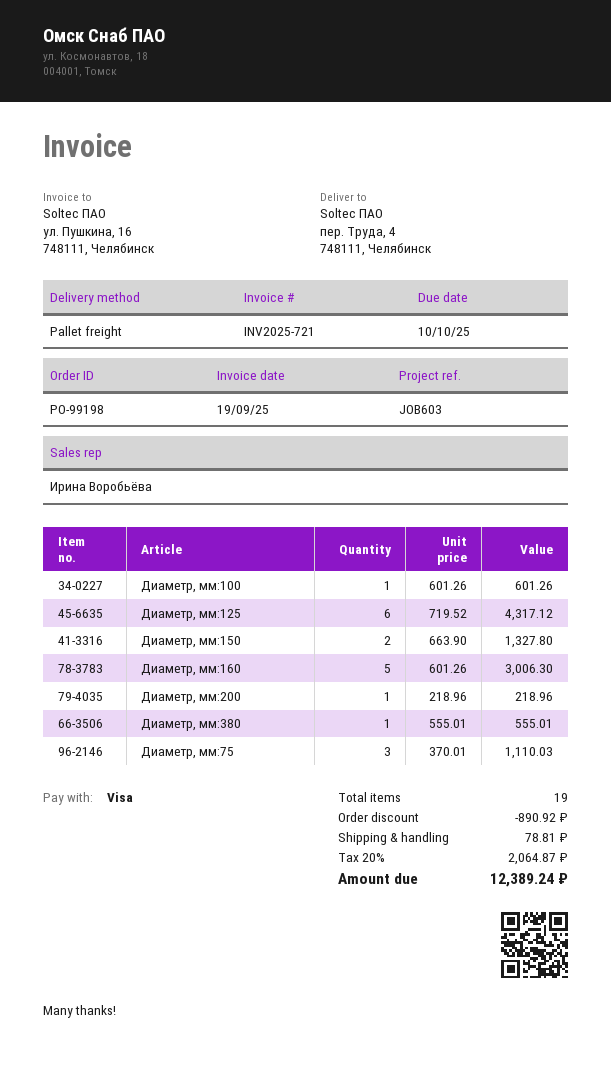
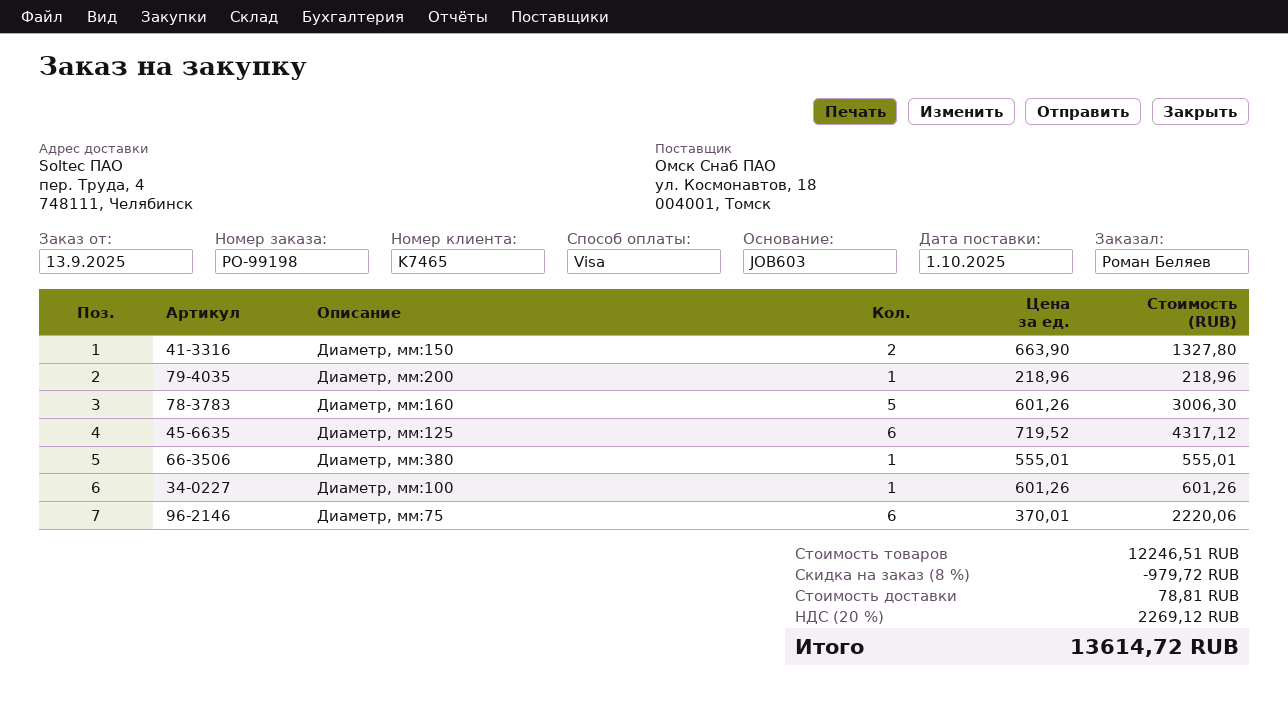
Диаметр, мм:75: 3 x 370.01 = 1110.03 -> 6 x 370.01 = 2220.06
discount: 890.92 -> 979.72
tax: 20% = 2064.87 -> 20% = 2269.12
total: 12389.24 -> 13614.72

